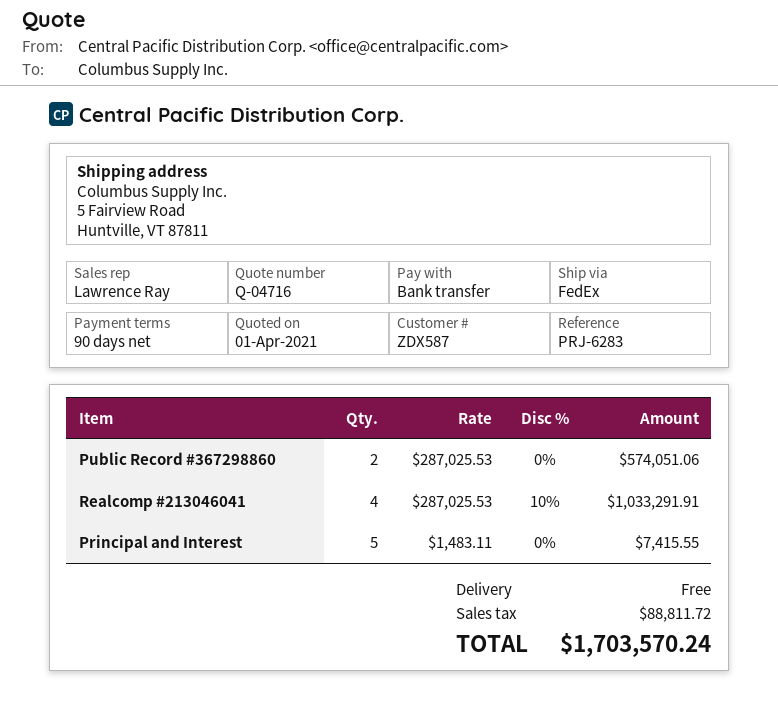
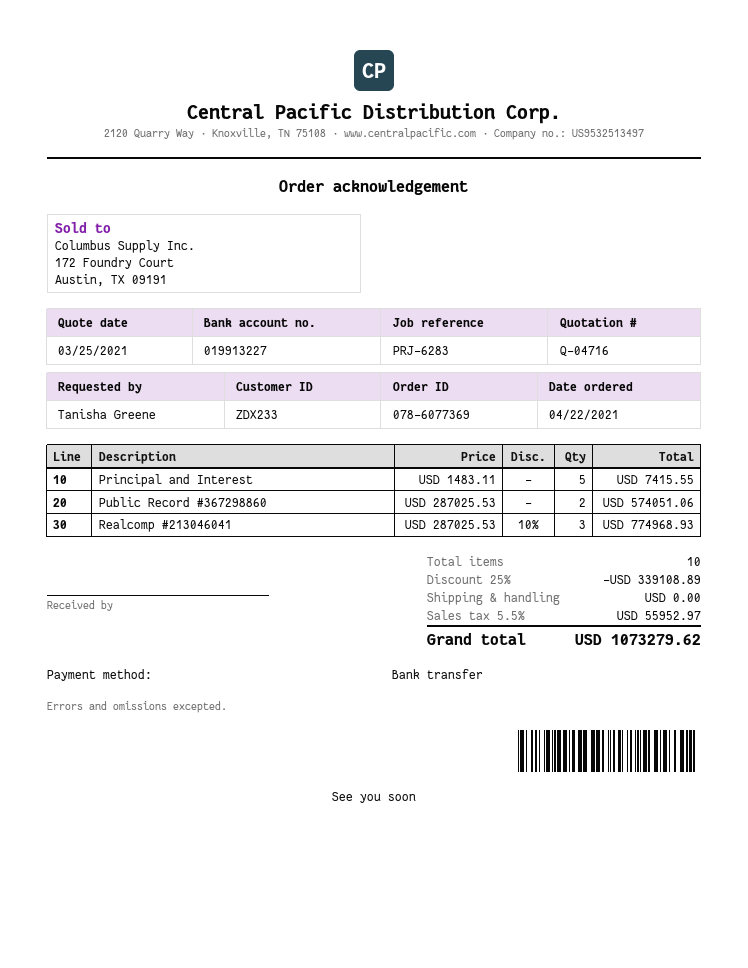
quote date: 2021-04-01 -> 2021-03-25
customer number: ZDX587 -> ZDX233
Realcomp #213046041: 4 x 287025.53 - 10% = 1033291.91 -> 3 x 287025.53 - 10% = 774968.93
discount: none -> 25% = 339108.89
tax: 88811.72 -> 55952.97
total: 1703570.24 -> 1073279.62

